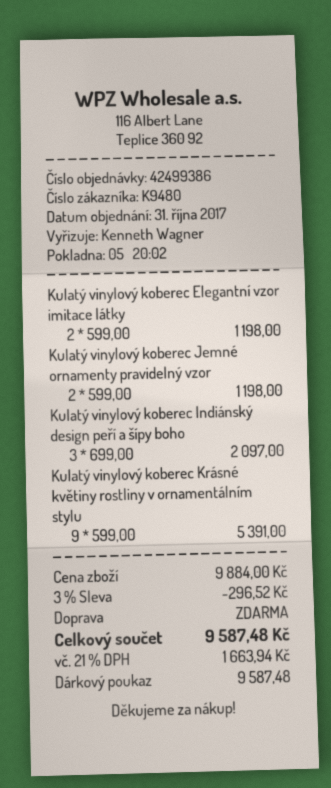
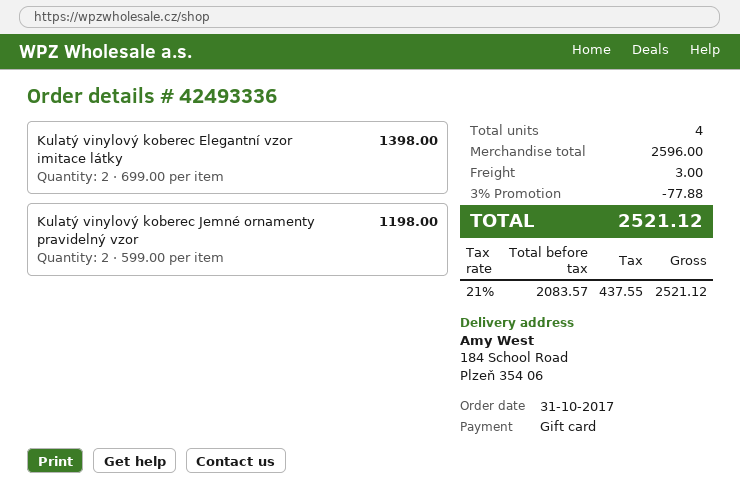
order number: 42499386 -> 42493336
Kulatý vinylový koberec Elegantní vzor imitace látky: 2 x 599.00 = 1198.00 -> 2 x 699.00 = 1398.00
Kulatý vinylový koberec Indiánský design peří a šípy boho: 3 x 699.00 = 2097.00 -> none
Kulatý vinylový koberec Krásné květiny rostliny v ornamentálním stylu: 9 x 599.00 = 5391.00 -> none
subtotal: 9884.00 -> 2596.00
discount: 3% = 296.52 -> 3% = 77.88
shipping: 0.00 -> 3.00
tax: 21% = 1663.94 -> 21% = 437.55
total: 9587.48 -> 2521.12

